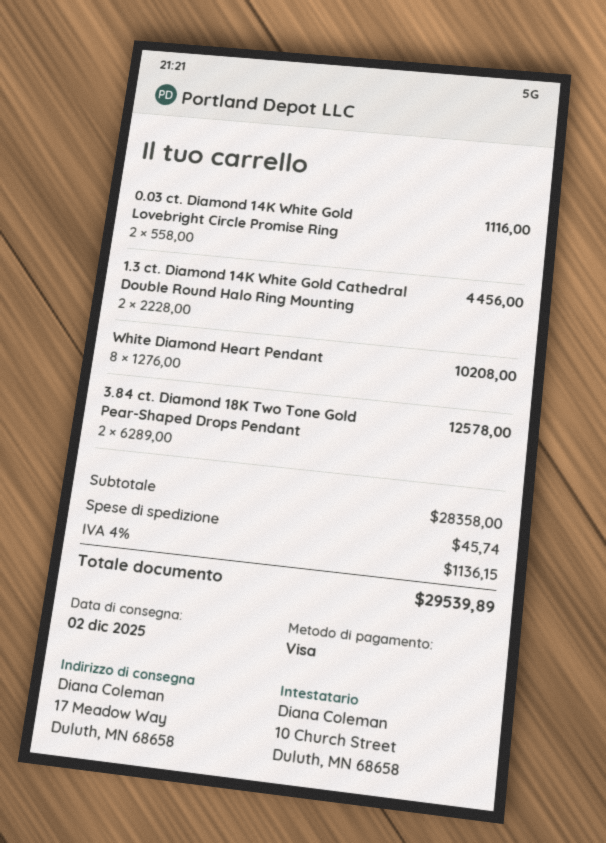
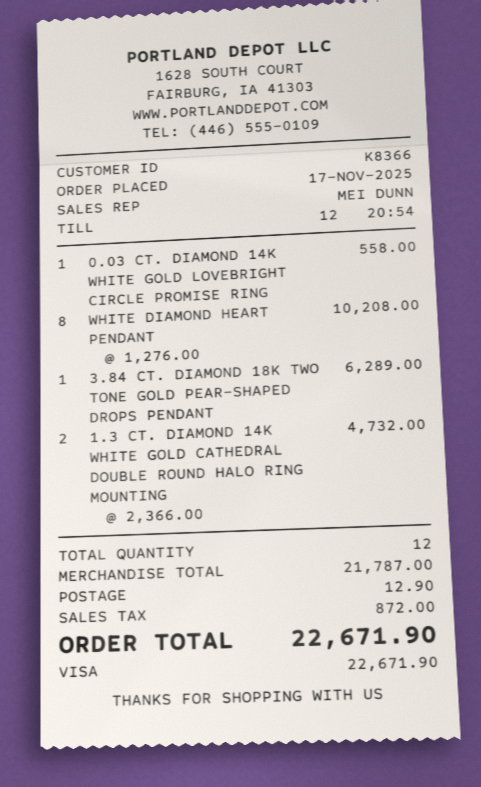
0.03 ct. Diamond 14K White Gold Lovebright Circle Promise Ring: 2 x 558.00 = 1116.00 -> 1 x 558.00 = 558.00
1.3 ct. Diamond 14K White Gold Cathedral Double Round Halo Ring Mounting: 2 x 2228.00 = 4456.00 -> 2 x 2366.00 = 4732.00
3.84 ct. Diamond 18K Two Tone Gold Pear-Shaped Drops Pendant: 2 x 6289.00 = 12578.00 -> 1 x 6289.00 = 6289.00
subtotal: 28358.00 -> 21787.00
shipping: 45.74 -> 12.90
tax: 1136.15 -> 872.00
total: 29539.89 -> 22671.90

